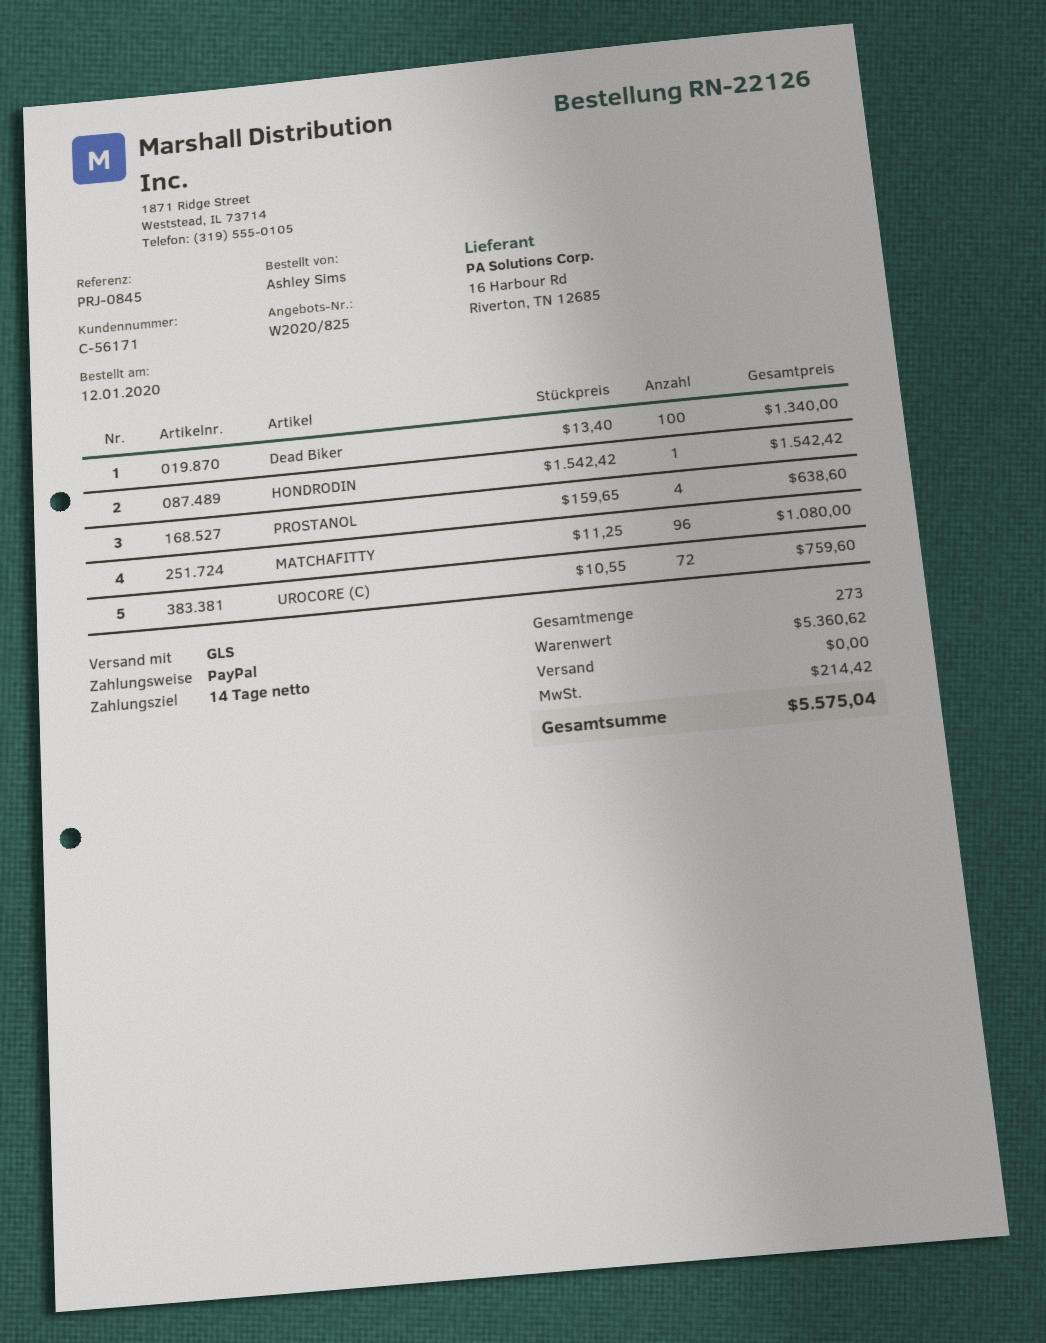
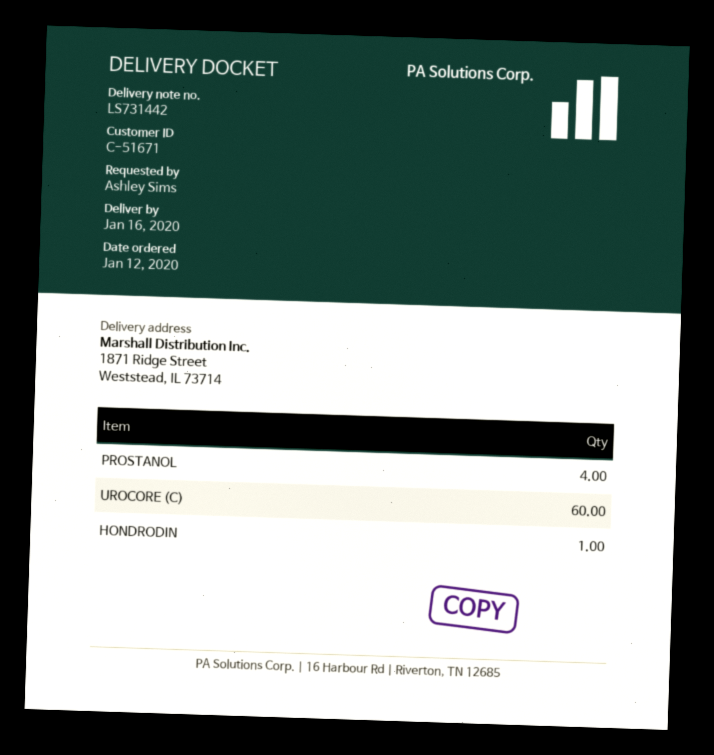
customer number: C-56171 -> C-51671
Dead Biker: 100 -> none
MATCHAFITTY: 96 -> none
UROCORE (C): 72 -> 60

